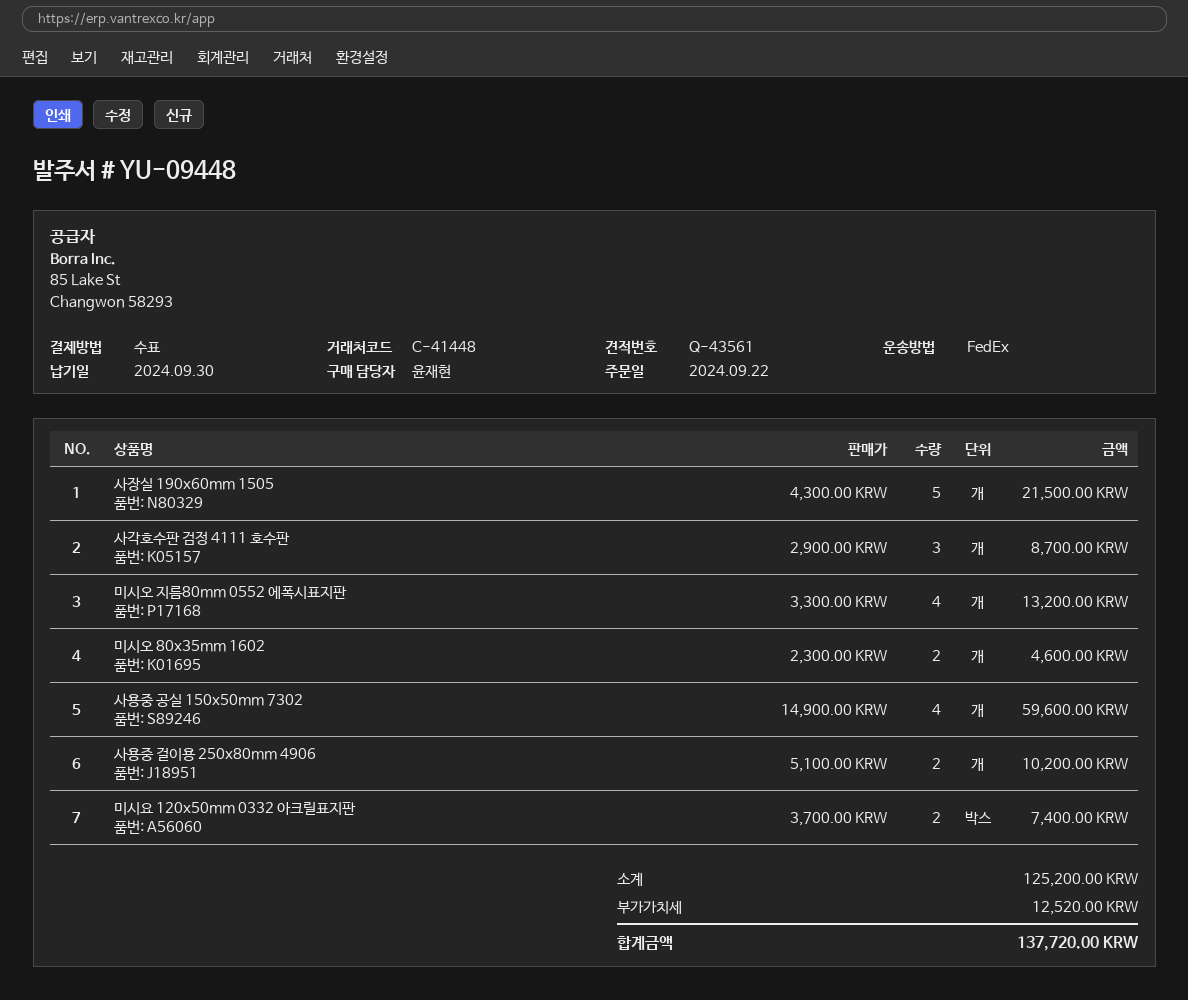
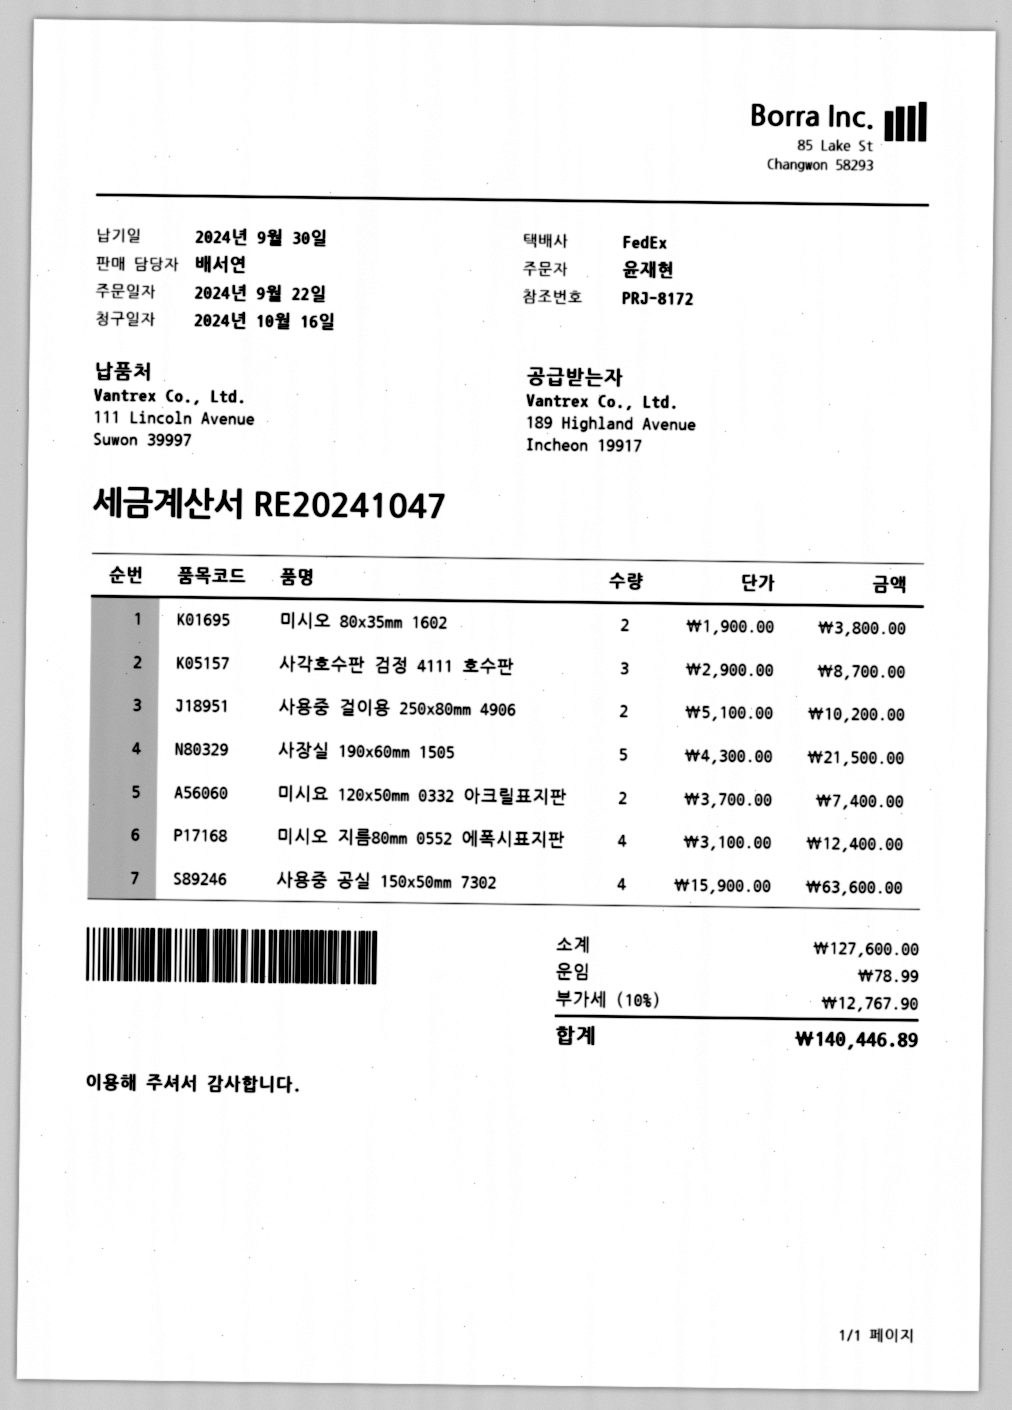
미시오 지름80mm 0552 에폭시표지판: 4 x 3300.00 = 13200.00 -> 4 x 3100.00 = 12400.00
미시오 80x35mm 1602: 2 x 2300.00 = 4600.00 -> 2 x 1900.00 = 3800.00
사용중 공실 150x50mm 7302: 4 x 14900.00 = 59600.00 -> 4 x 15900.00 = 63600.00
subtotal: 125200.00 -> 127600.00
shipping: none -> 78.99
tax: 12520.00 -> 12767.90
total: 137720.00 -> 140446.89

